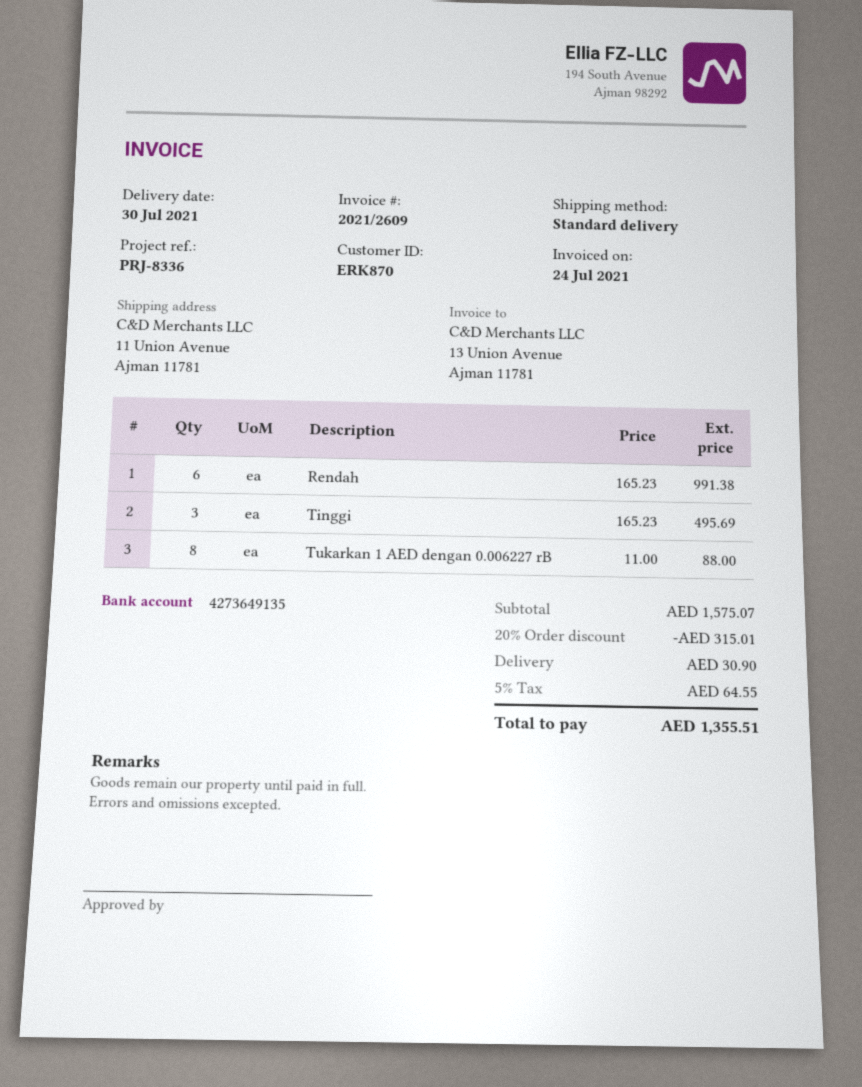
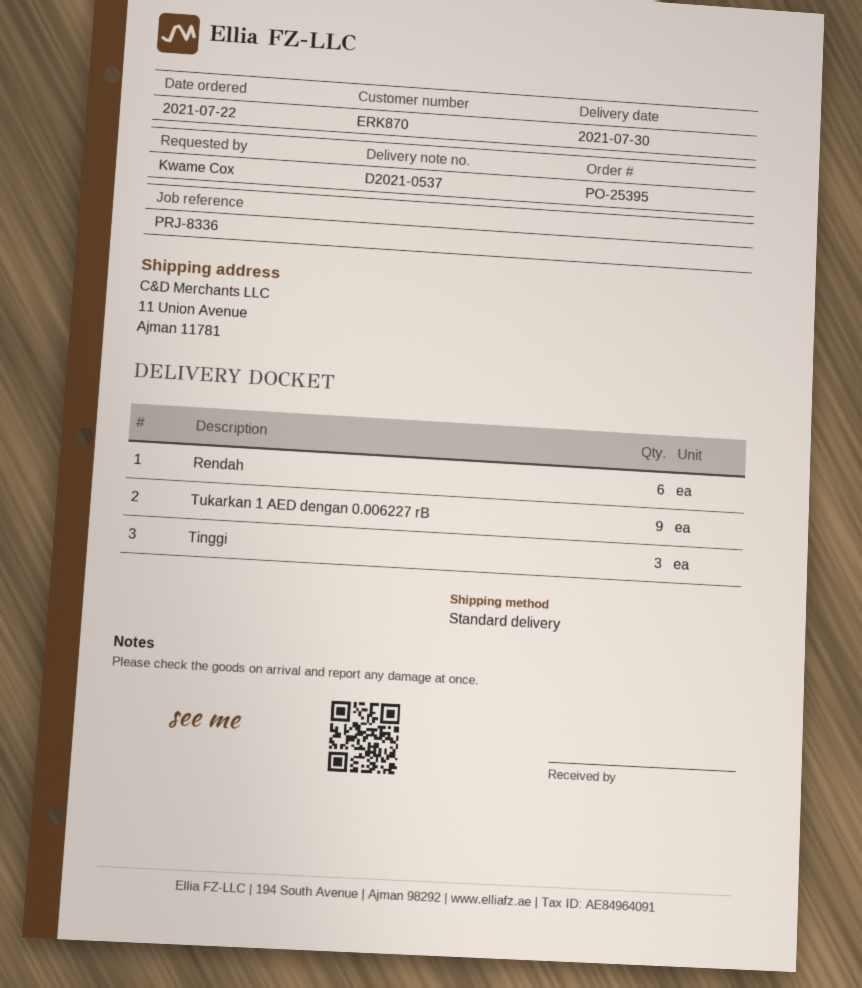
Tukarkan 1 AED dengan 0.006227 rB: 8 -> 9

